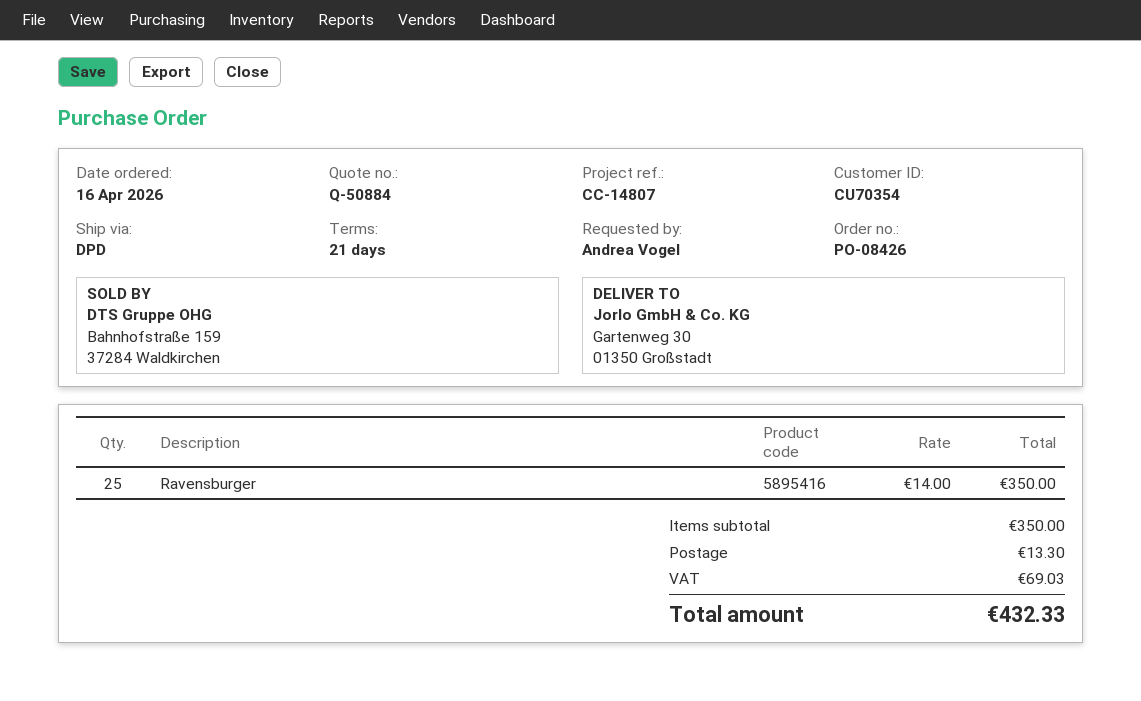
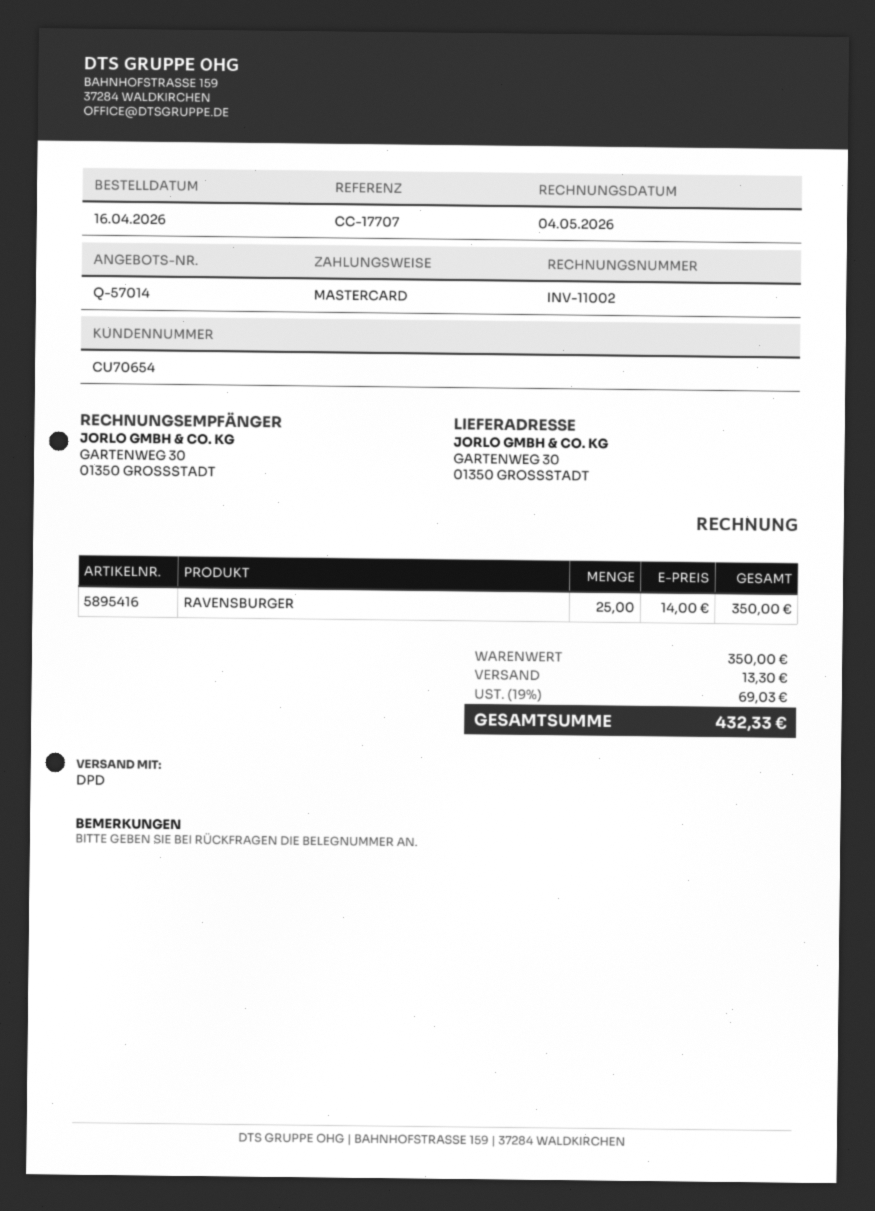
quote number: Q-50884 -> Q-57014
customer number: CU70354 -> CU70654
reference: CC-14807 -> CC-17707

